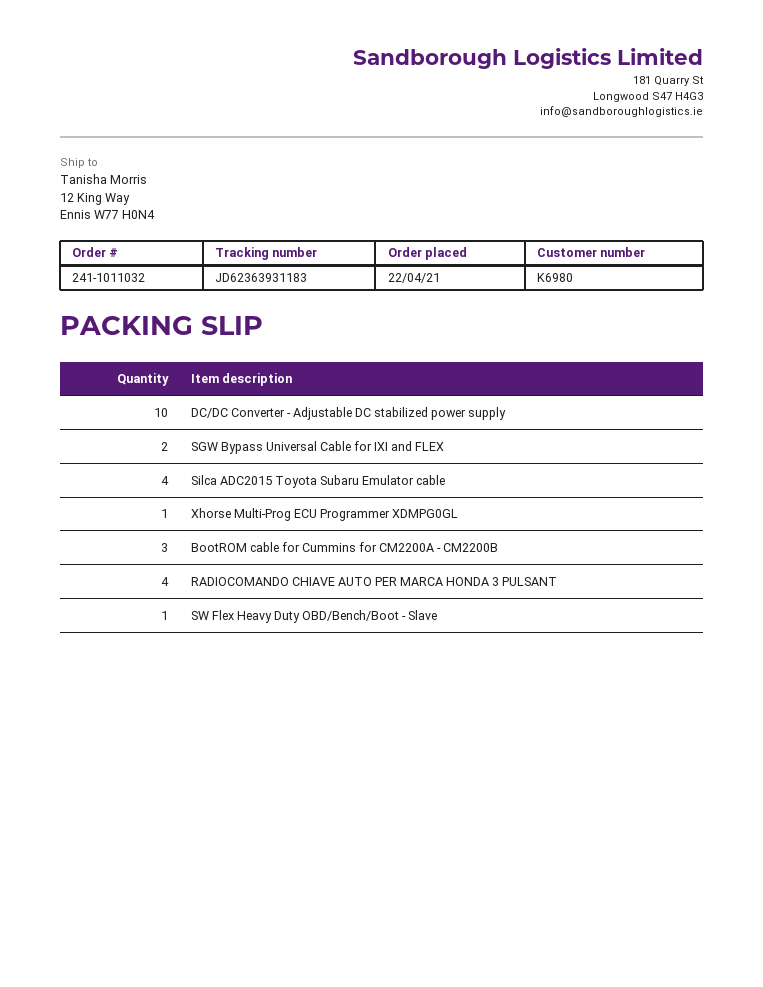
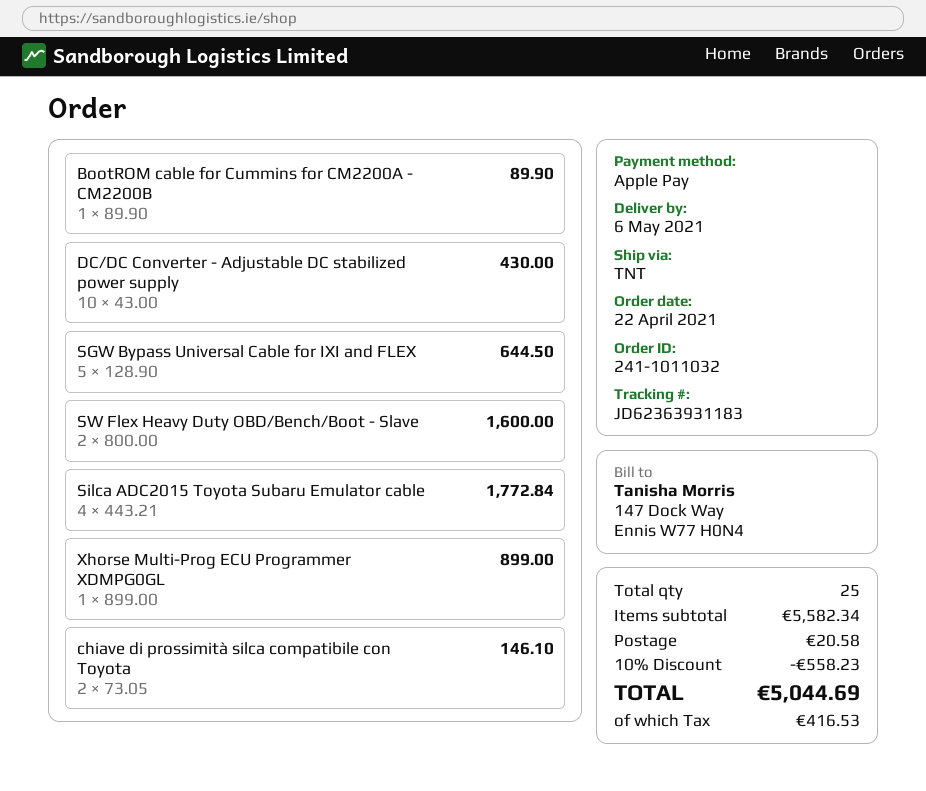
SGW Bypass Universal Cable for IXI and FLEX: 2 -> 5
BootROM cable for Cummins for CM2200A - CM2200B: 3 -> 1
RADIOCOMANDO CHIAVE AUTO PER MARCA HONDA 3 PULSANT: 4 -> none
SW Flex Heavy Duty OBD/Bench/Boot - Slave: 1 -> 2
chiave di prossimità silca compatibile con Toyota: none -> 2

